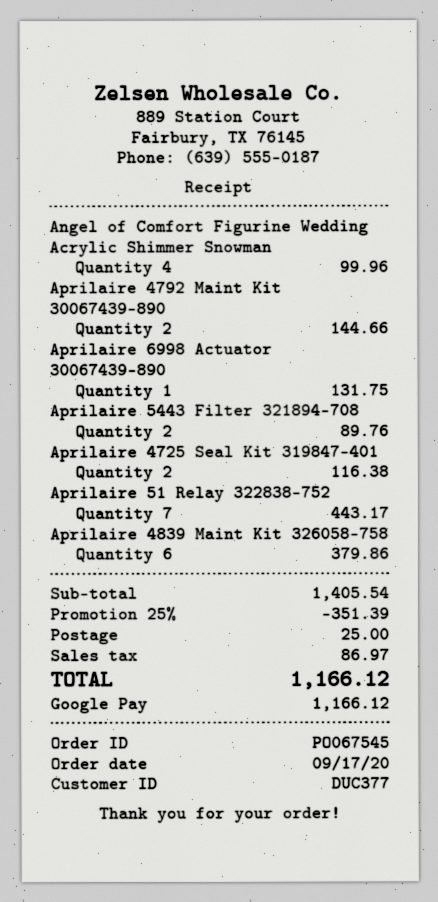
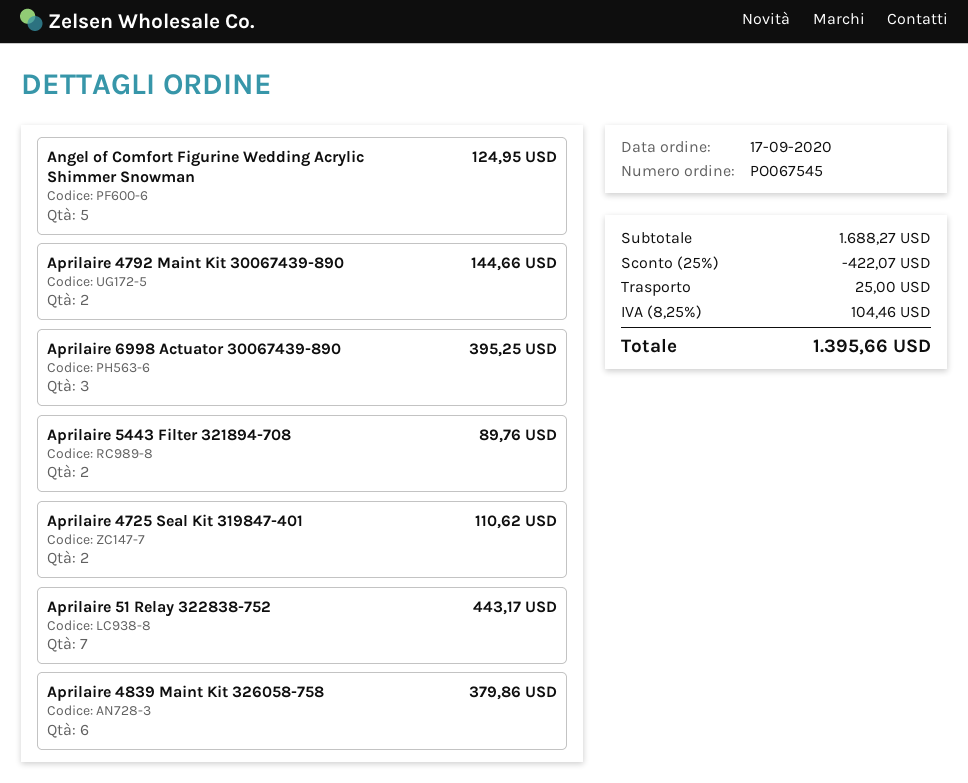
Angel of Comfort Figurine Wedding Acrylic Shimmer Snowman: 4 for 99.96 -> 5 for 124.95
Aprilaire 6998 Actuator 30067439-890: 1 for 131.75 -> 3 for 395.25
Aprilaire 4725 Seal Kit 319847-401: 2 for 116.38 -> 2 for 110.62
subtotal: 1405.54 -> 1688.27
discount: 25% = 351.39 -> 25% = 422.07
tax: 86.97 -> 104.46
total: 1166.12 -> 1395.66

